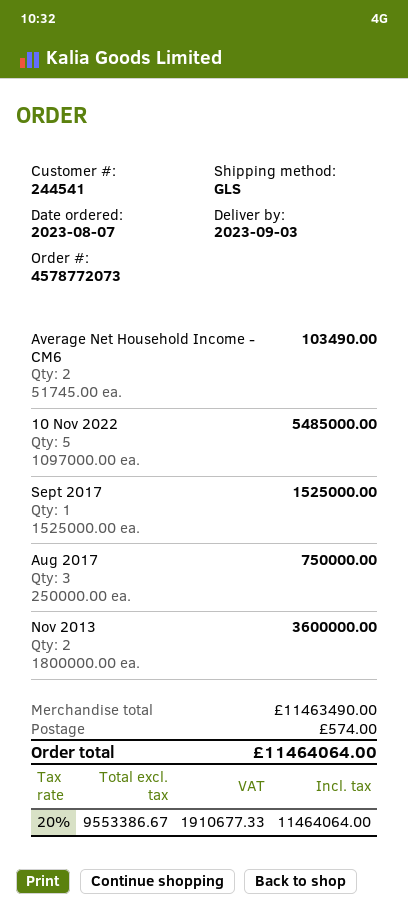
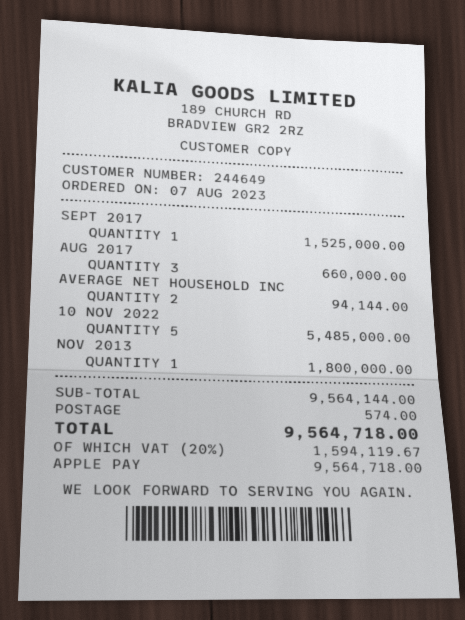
customer number: 244541 -> 244649
Average Net Household Income - CM6: 2 for 103490.00 -> 2 for 94144.00
Aug 2017: 3 for 750000.00 -> 3 for 660000.00
Nov 2013: 2 for 3600000.00 -> 1 for 1800000.00
subtotal: 11463490.00 -> 9564144.00
tax: 20% = 1910677.33 -> 20% = 1594119.67
total: 11464064.00 -> 9564718.00

